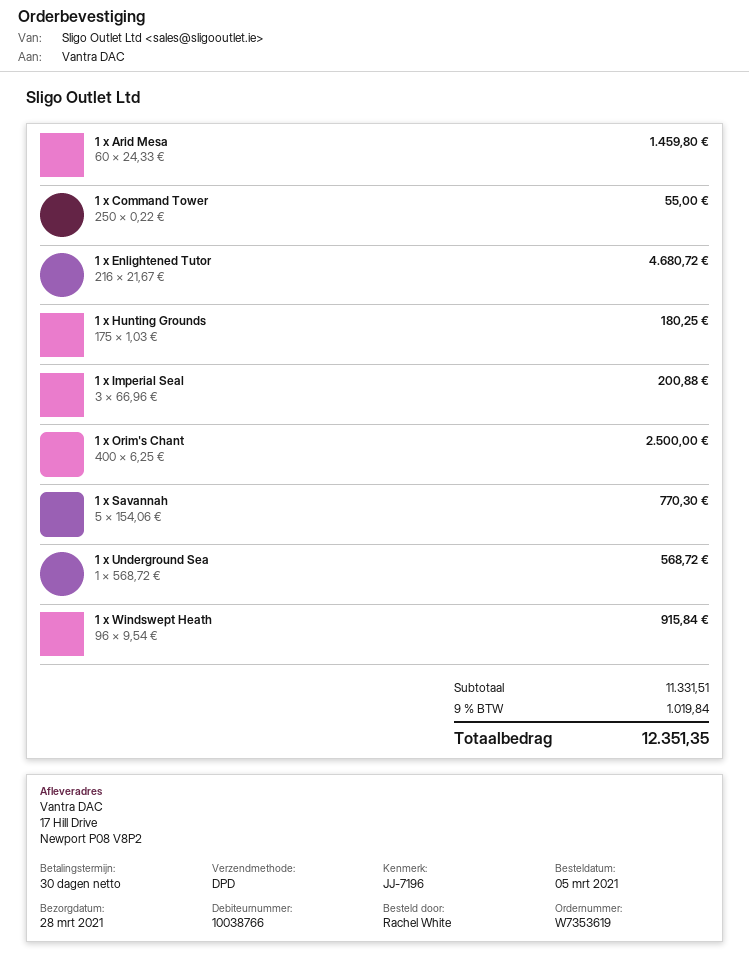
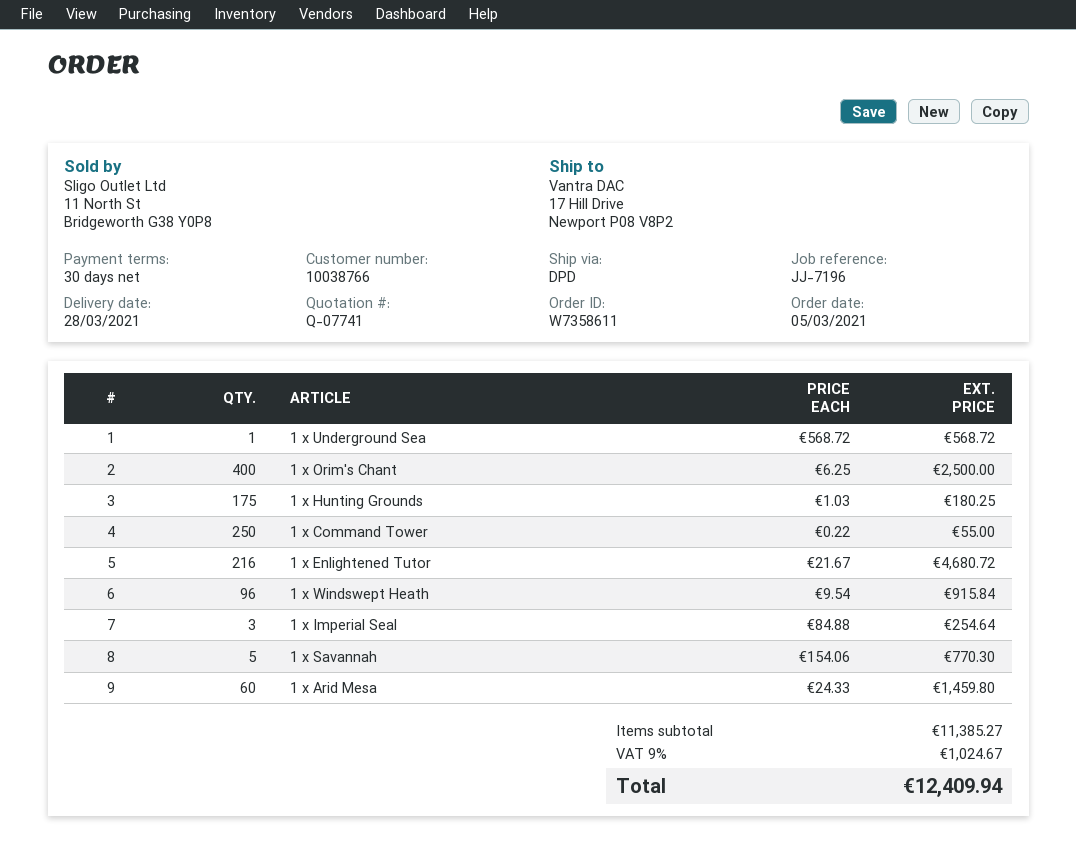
order number: W7353619 -> W7358611
1 x Imperial Seal: 3 x 66.96 = 200.88 -> 3 x 84.88 = 254.64
subtotal: 11331.51 -> 11385.27
tax: 9% = 1019.84 -> 9% = 1024.67
total: 12351.35 -> 12409.94

